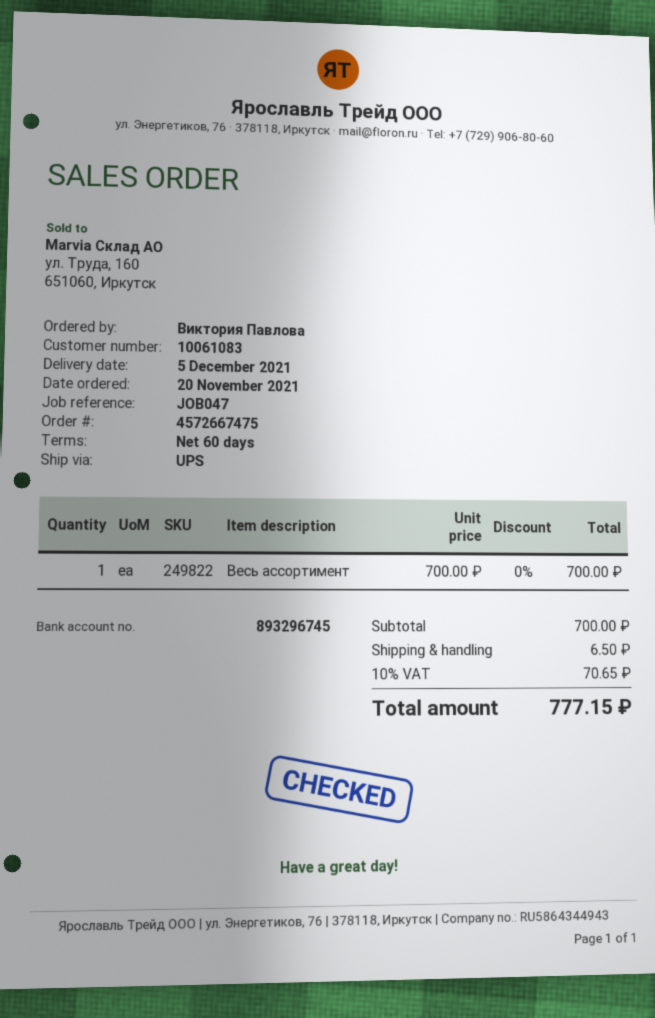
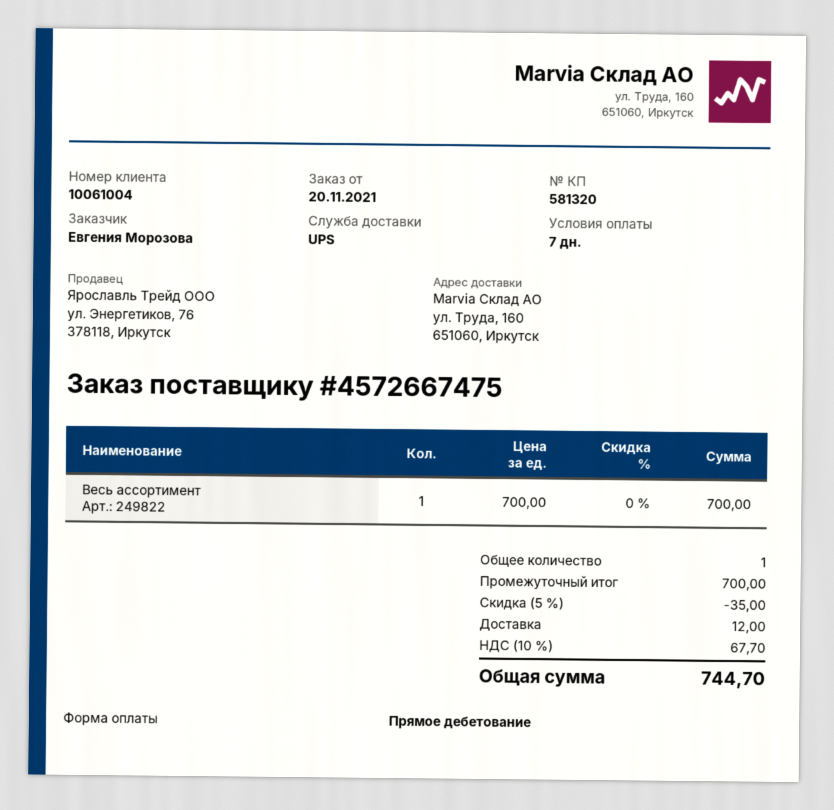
payment terms: 60 days -> 7 days
customer number: 10061083 -> 10061004
ordered by: Виктория Павлова -> Евгения Морозова
discount: none -> 5% = 35.00
shipping: 6.50 -> 12.00
tax: 10% = 70.65 -> 10% = 67.70
total: 777.15 -> 744.70

